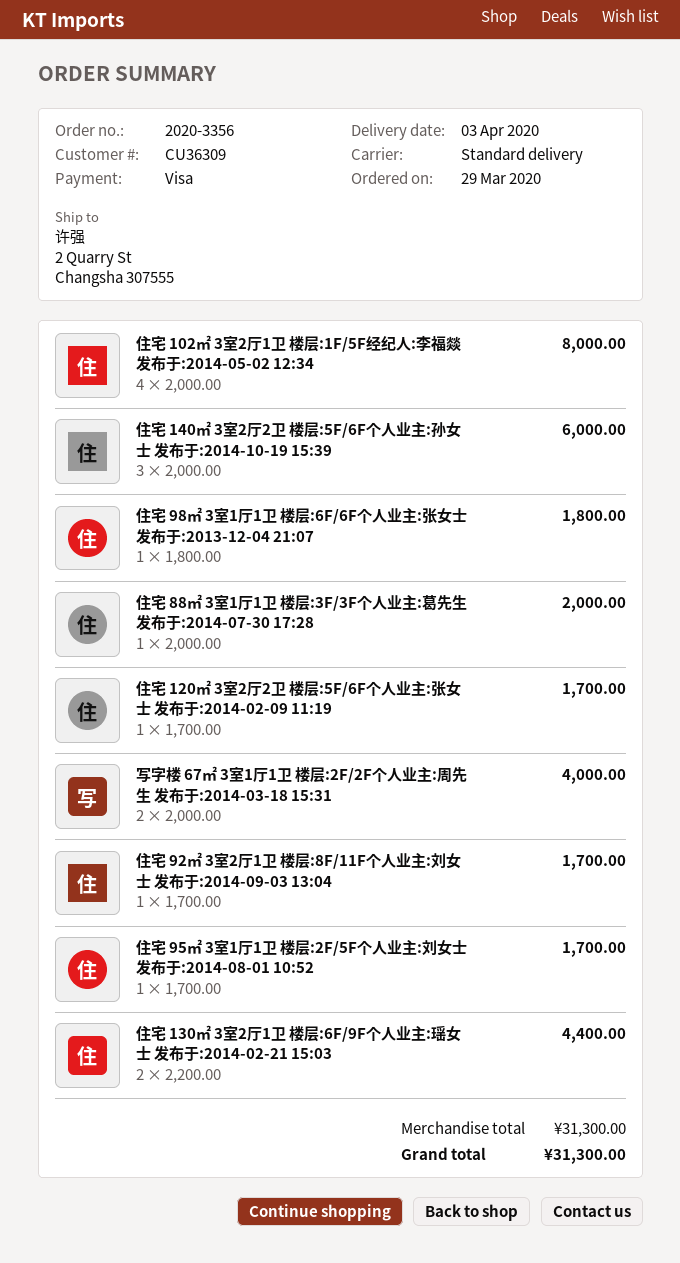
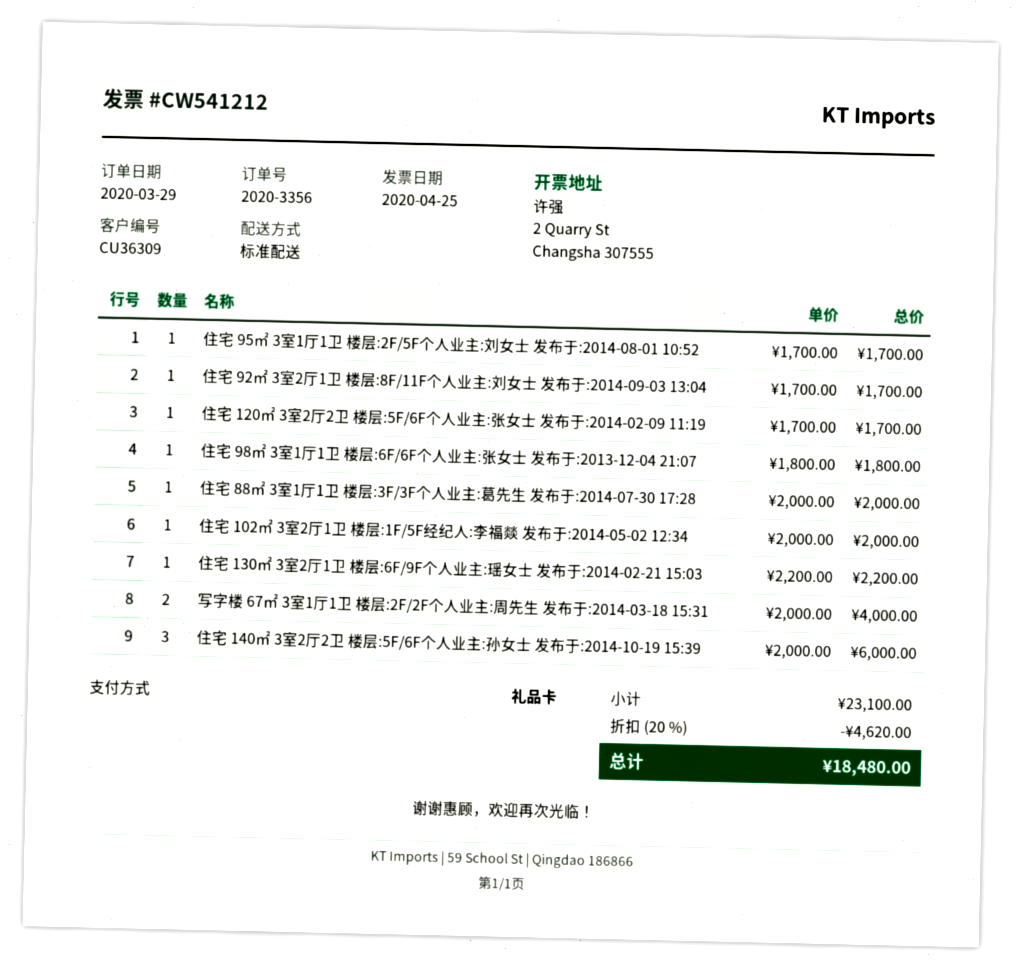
payment method: Visa -> gift card
住宅 102㎡ 3室2厅1卫 楼层:1F/5F经纪人:李福燚 发布于:2014-05-02 12:34: 4 x 2000.00 = 8000.00 -> 1 x 2000.00 = 2000.00
住宅 130㎡ 3室2厅1卫 楼层:6F/9F个人业主:瑶女士 发布于:2014-02-21 15:03: 2 x 2200.00 = 4400.00 -> 1 x 2200.00 = 2200.00
subtotal: 31300.00 -> 23100.00
discount: none -> 20% = 4620.00
total: 31300.00 -> 18480.00

